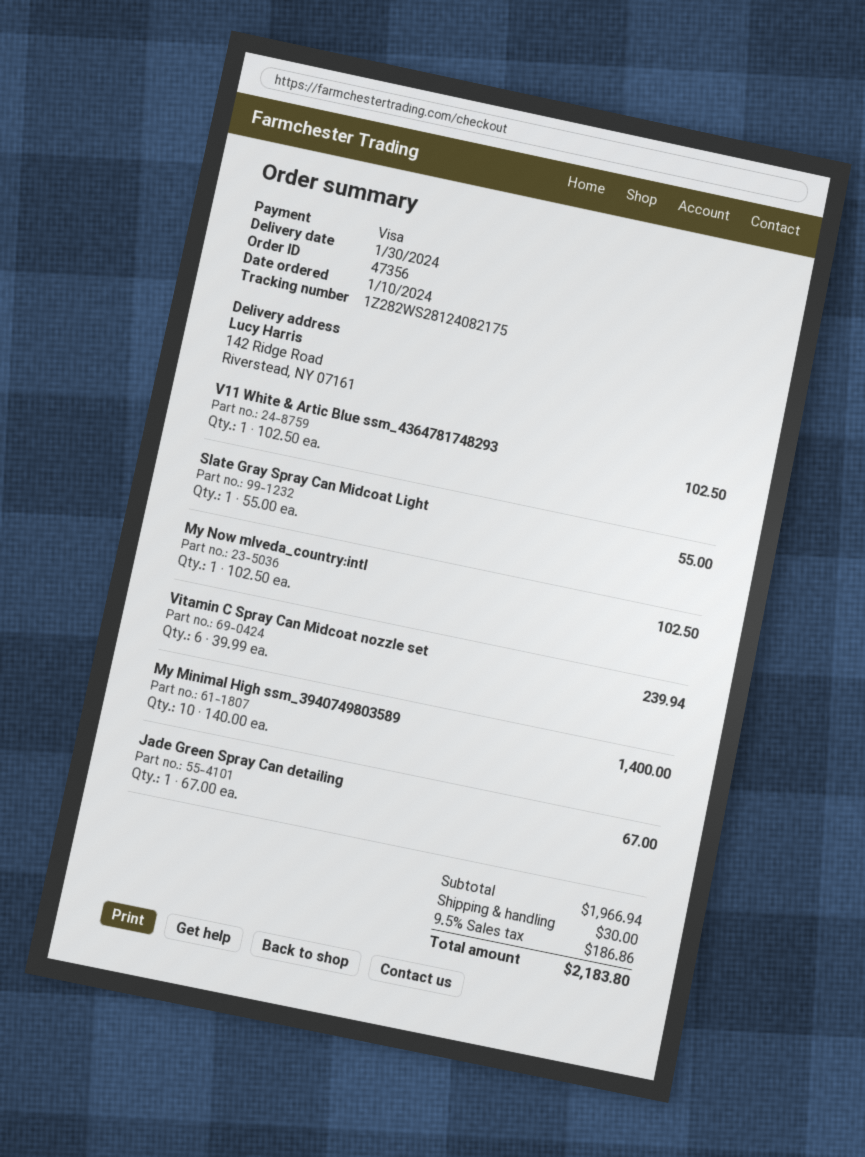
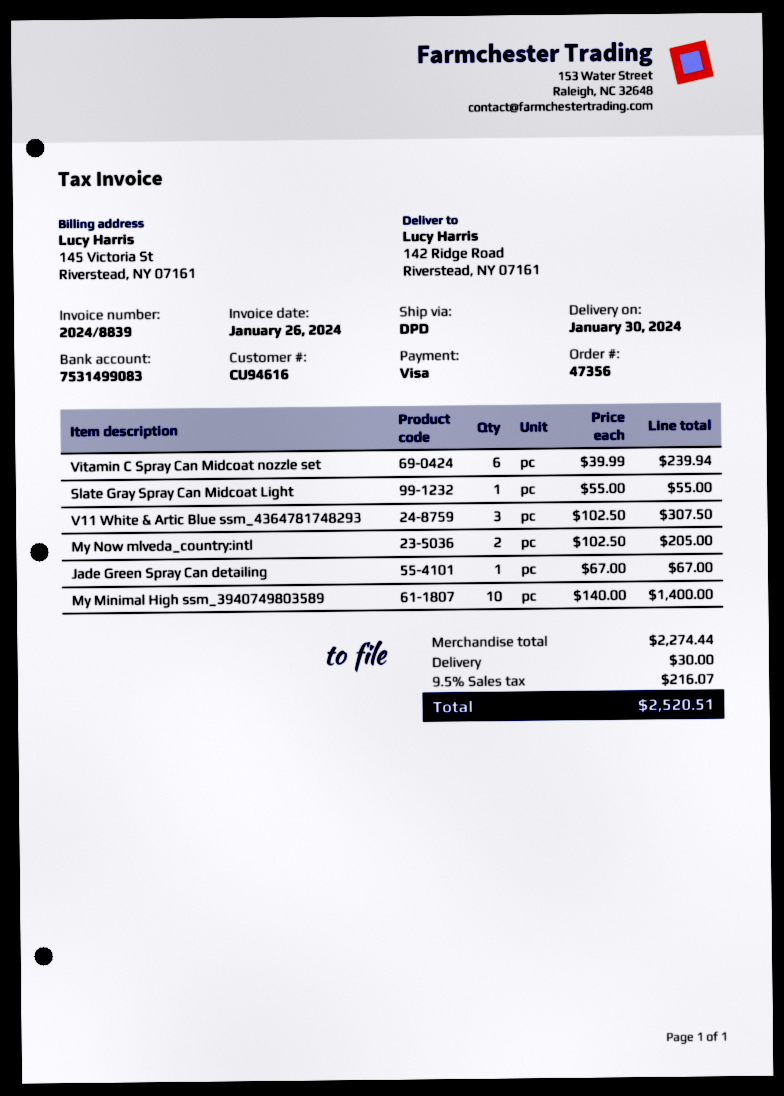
V11 White & Artic Blue ssm_4364781748293: 1 x 102.50 = 102.50 -> 3 x 102.50 = 307.50
My Now mlveda_country:intl: 1 x 102.50 = 102.50 -> 2 x 102.50 = 205.00
subtotal: 1966.94 -> 2274.44
tax: 9.5% = 186.86 -> 9.5% = 216.07
total: 2183.80 -> 2520.51

